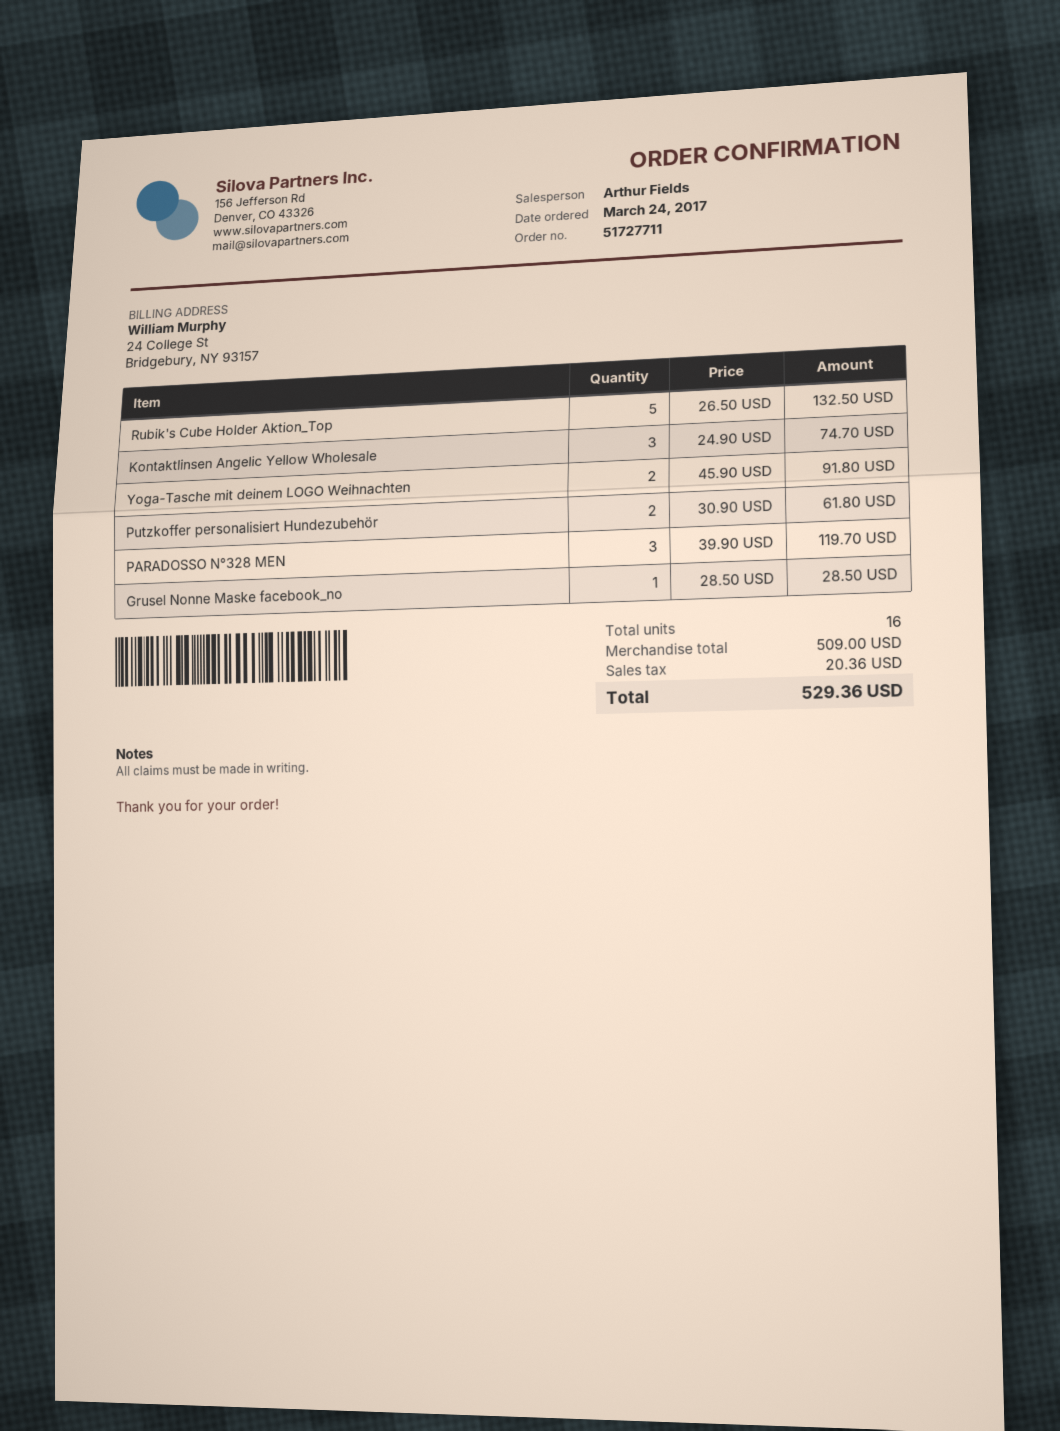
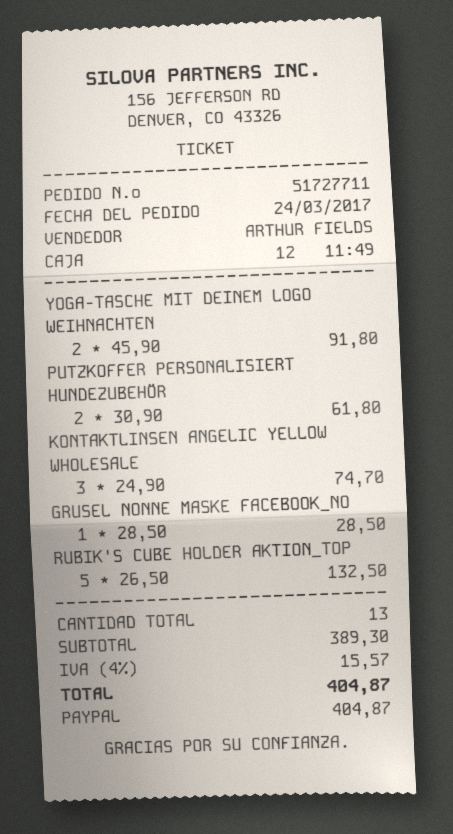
PARADOSSO N°328 MEN: 3 x 39.90 = 119.70 -> none
total quantity: 16 -> 13
subtotal: 509.00 -> 389.30
tax: 20.36 -> 15.57
total: 529.36 -> 404.87

